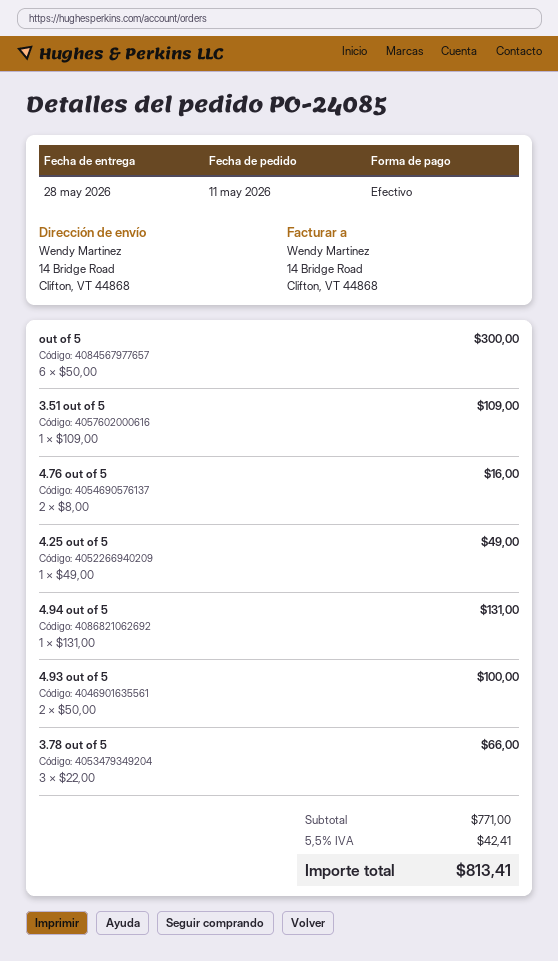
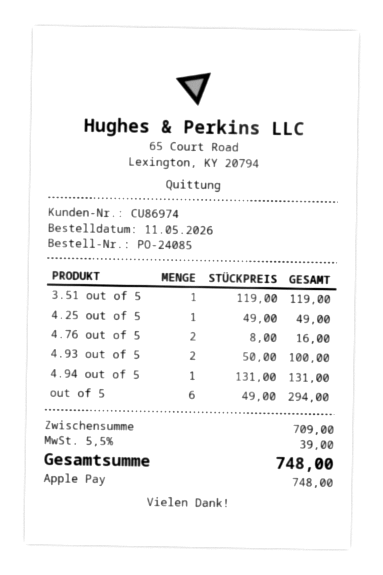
payment method: cash -> Apple Pay
out of 5: 6 x 50.00 = 300.00 -> 6 x 49.00 = 294.00
3.51 out of 5: 1 x 109.00 = 109.00 -> 1 x 119.00 = 119.00
3.78 out of 5: 3 x 22.00 = 66.00 -> none
subtotal: 771.00 -> 709.00
tax: 5.5% = 42.41 -> 5.5% = 39.00
total: 813.41 -> 748.00

